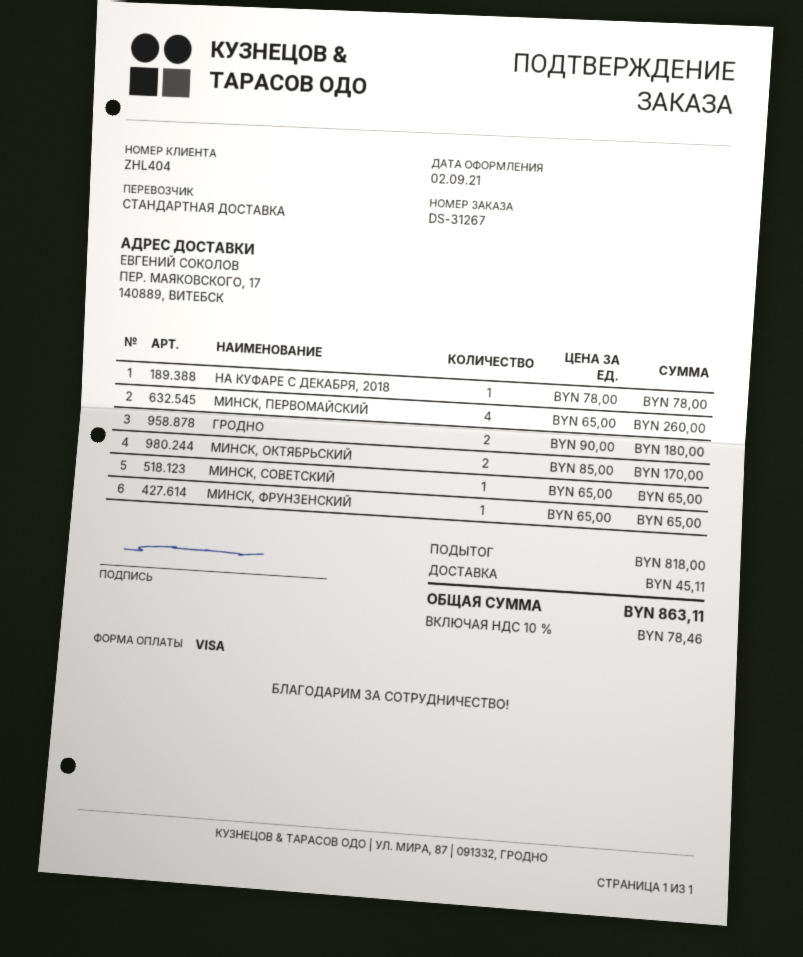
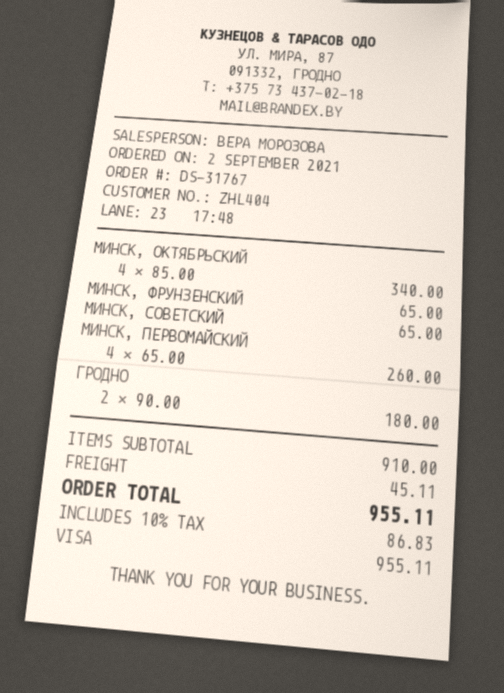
order number: DS-31267 -> DS-31767
НА КУФАРЕ С ДЕКАБРЯ, 2018: 1 x 78.00 = 78.00 -> none
МИНСК, ОКТЯБРЬСКИЙ: 2 x 85.00 = 170.00 -> 4 x 85.00 = 340.00
subtotal: 818.00 -> 910.00
tax: 10% = 78.46 -> 10% = 86.83
total: 863.11 -> 955.11

